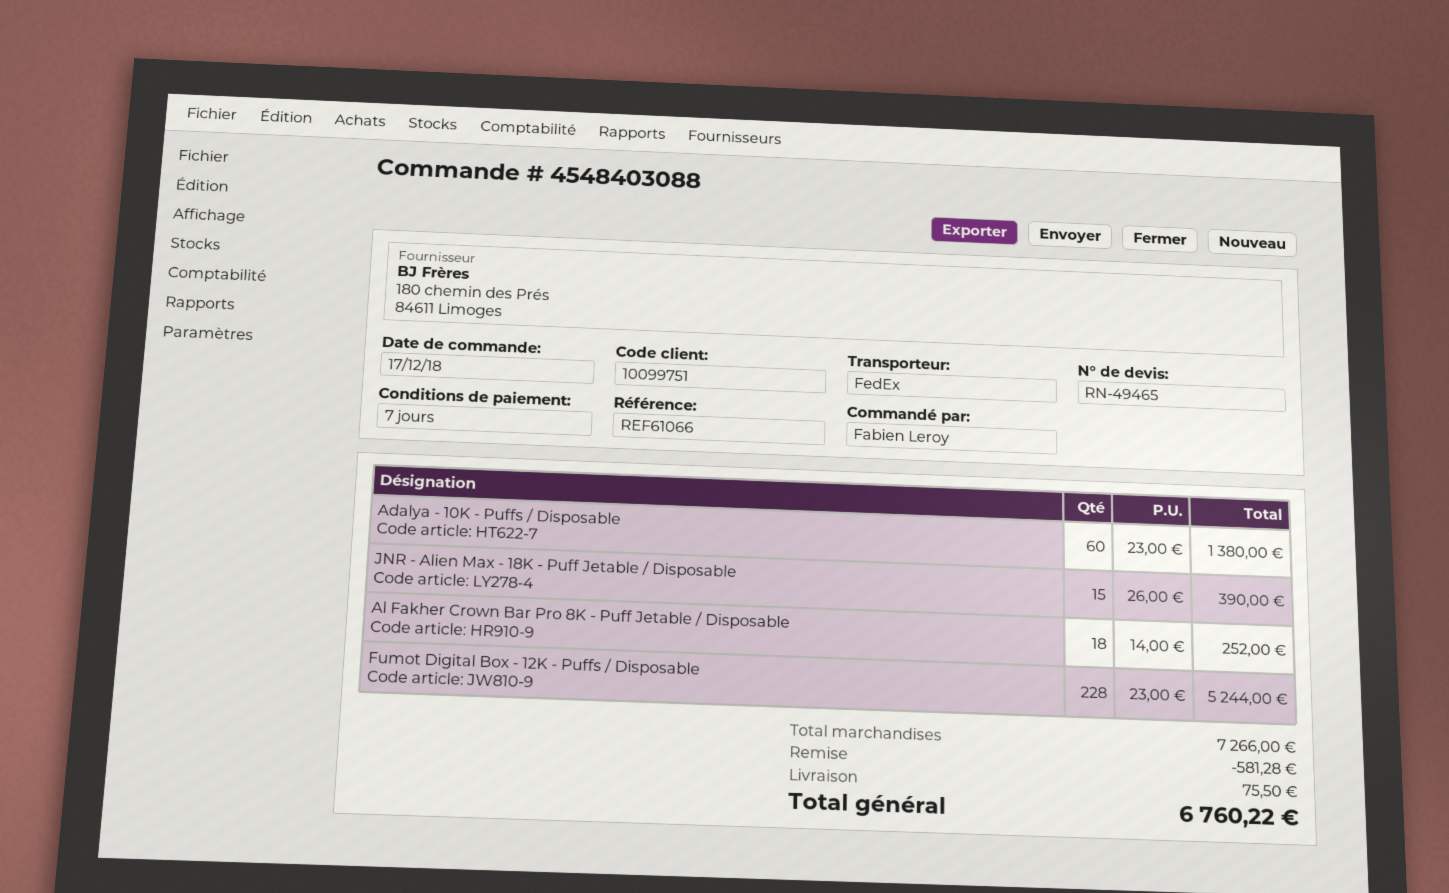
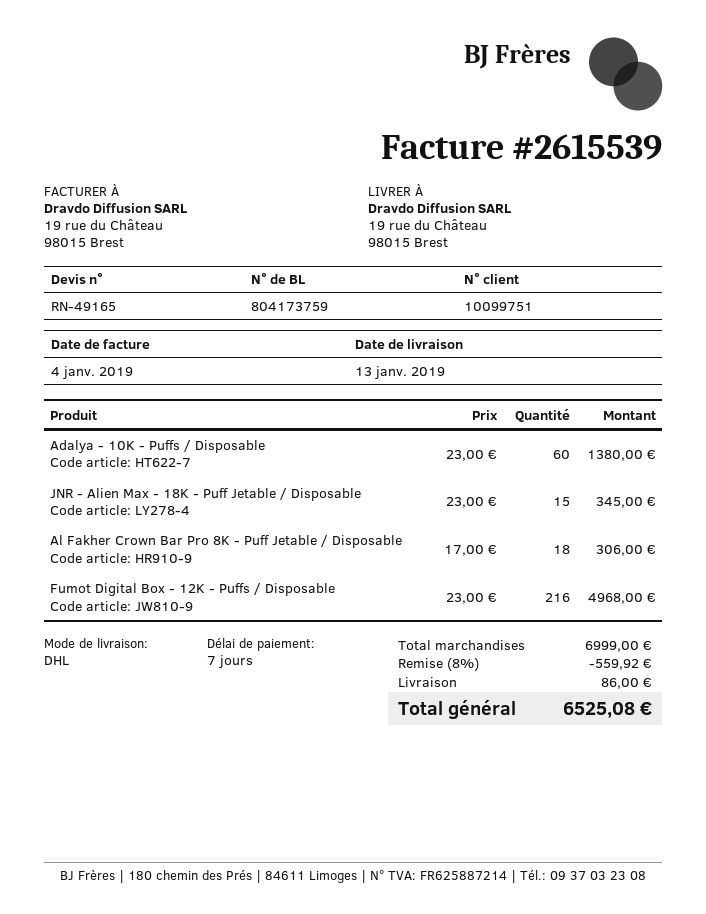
quote number: RN-49465 -> RN-49165
shipping method: FedEx -> DHL
JNR - Alien Max - 18K - Puff Jetable / Disposable: 15 x 26.00 = 390.00 -> 15 x 23.00 = 345.00
Al Fakher Crown Bar Pro 8K - Puff Jetable / Disposable: 18 x 14.00 = 252.00 -> 18 x 17.00 = 306.00
Fumot Digital Box - 12K - Puffs / Disposable: 228 x 23.00 = 5244.00 -> 216 x 23.00 = 4968.00
subtotal: 7266.00 -> 6999.00
discount: 581.28 -> 559.92
shipping: 75.50 -> 86.00
total: 6760.22 -> 6525.08

